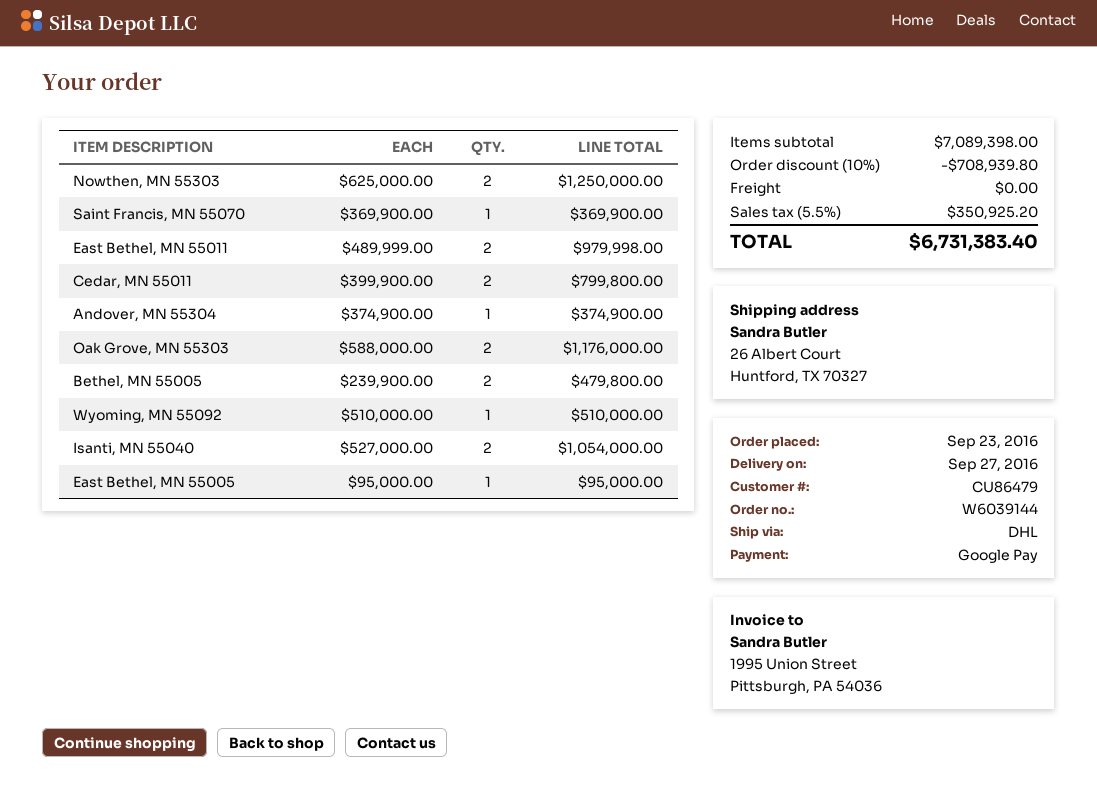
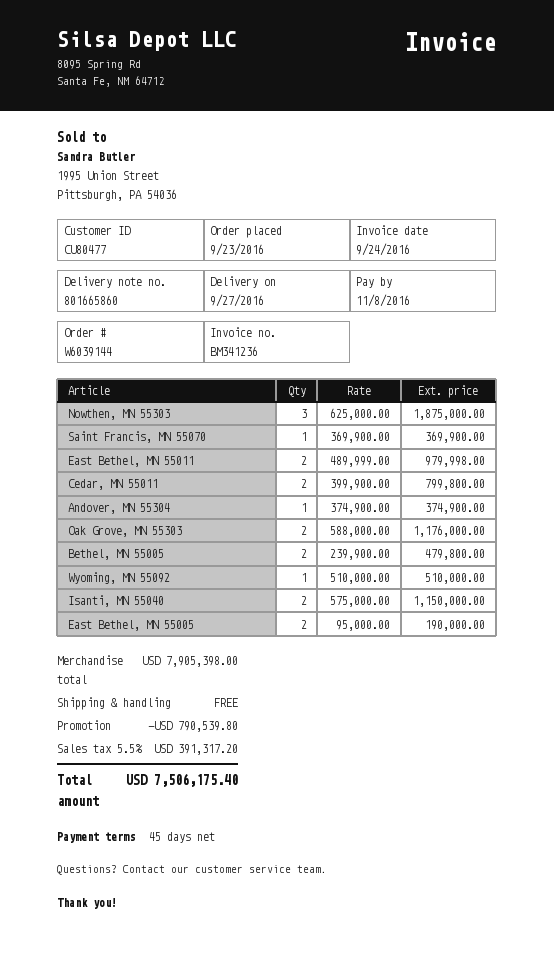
customer number: CU86479 -> CU80477
Nowthen, MN 55303: 2 x 625000.00 = 1250000.00 -> 3 x 625000.00 = 1875000.00
Isanti, MN 55040: 2 x 527000.00 = 1054000.00 -> 2 x 575000.00 = 1150000.00
East Bethel, MN 55005: 1 x 95000.00 = 95000.00 -> 2 x 95000.00 = 190000.00
subtotal: 7089398.00 -> 7905398.00
discount: 708939.80 -> 790539.80
tax: 5.5% = 350925.20 -> 5.5% = 391317.20
total: 6731383.40 -> 7506175.40

